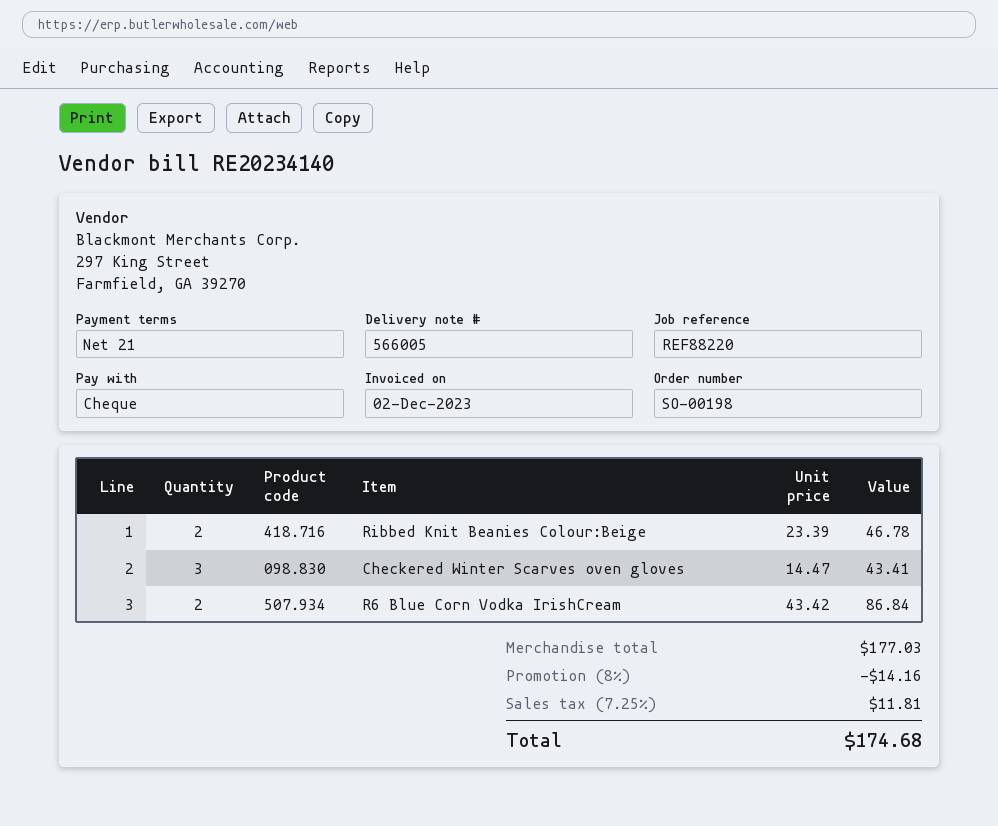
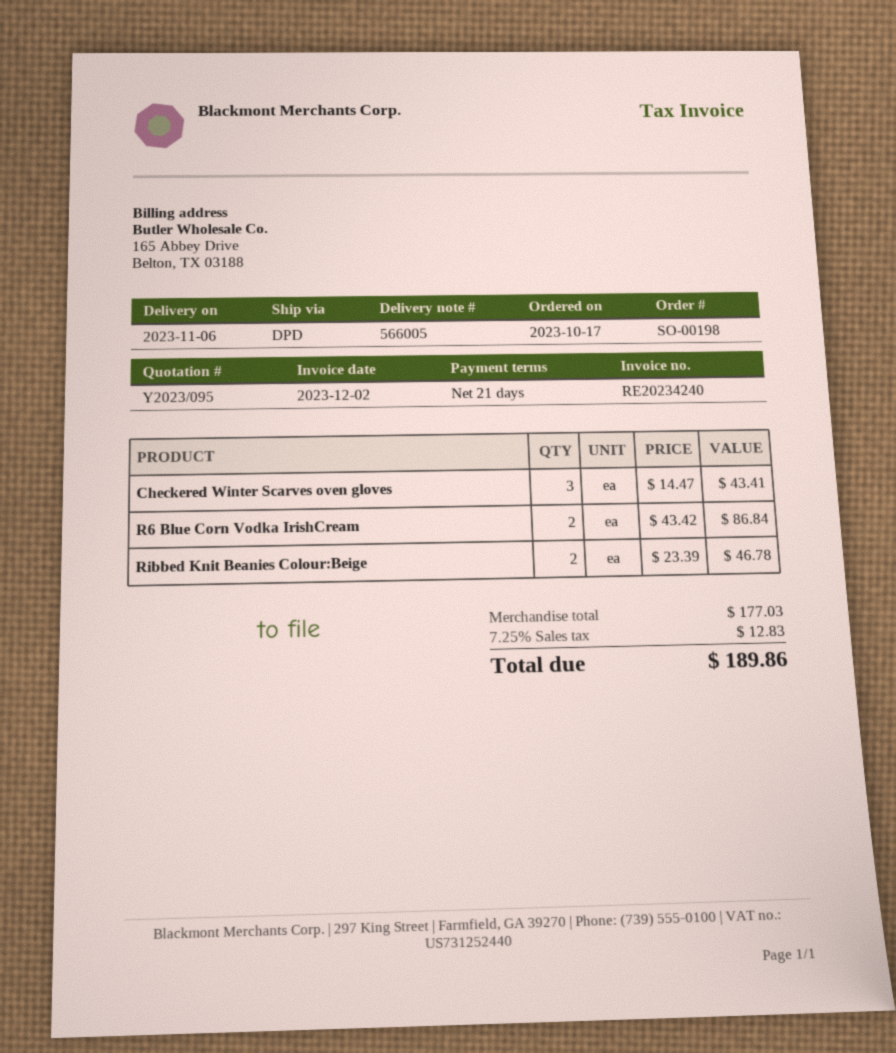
invoice number: RE20234140 -> RE20234240
discount: 8% = 14.16 -> none
tax: 7.25% = 11.81 -> 7.25% = 12.83
total: 174.68 -> 189.86

